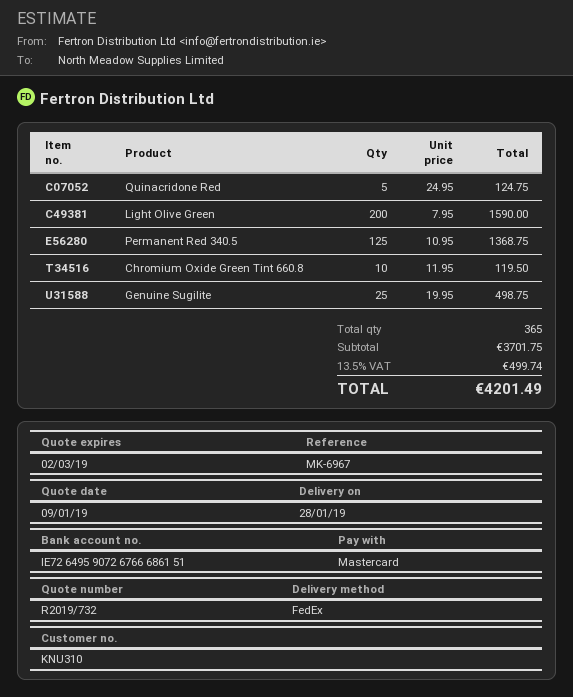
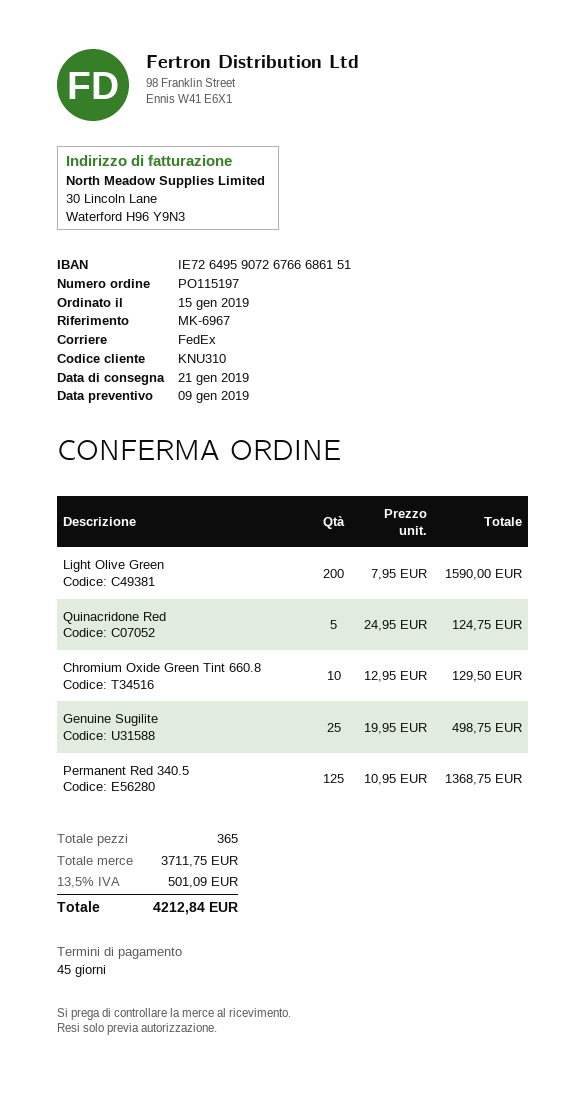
delivery date: 2019-01-28 -> 2019-01-21
Chromium Oxide Green Tint 660.8: 10 x 11.95 = 119.50 -> 10 x 12.95 = 129.50
subtotal: 3701.75 -> 3711.75
tax: 13.5% = 499.74 -> 13.5% = 501.09
total: 4201.49 -> 4212.84

